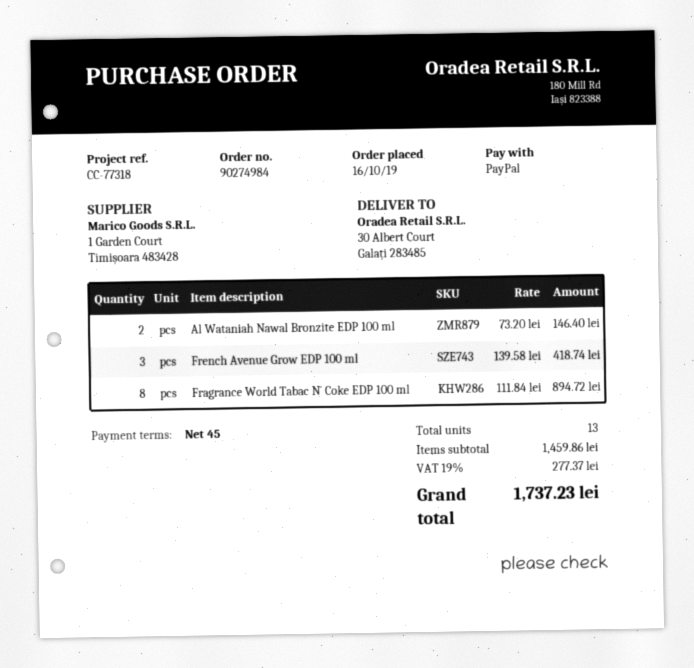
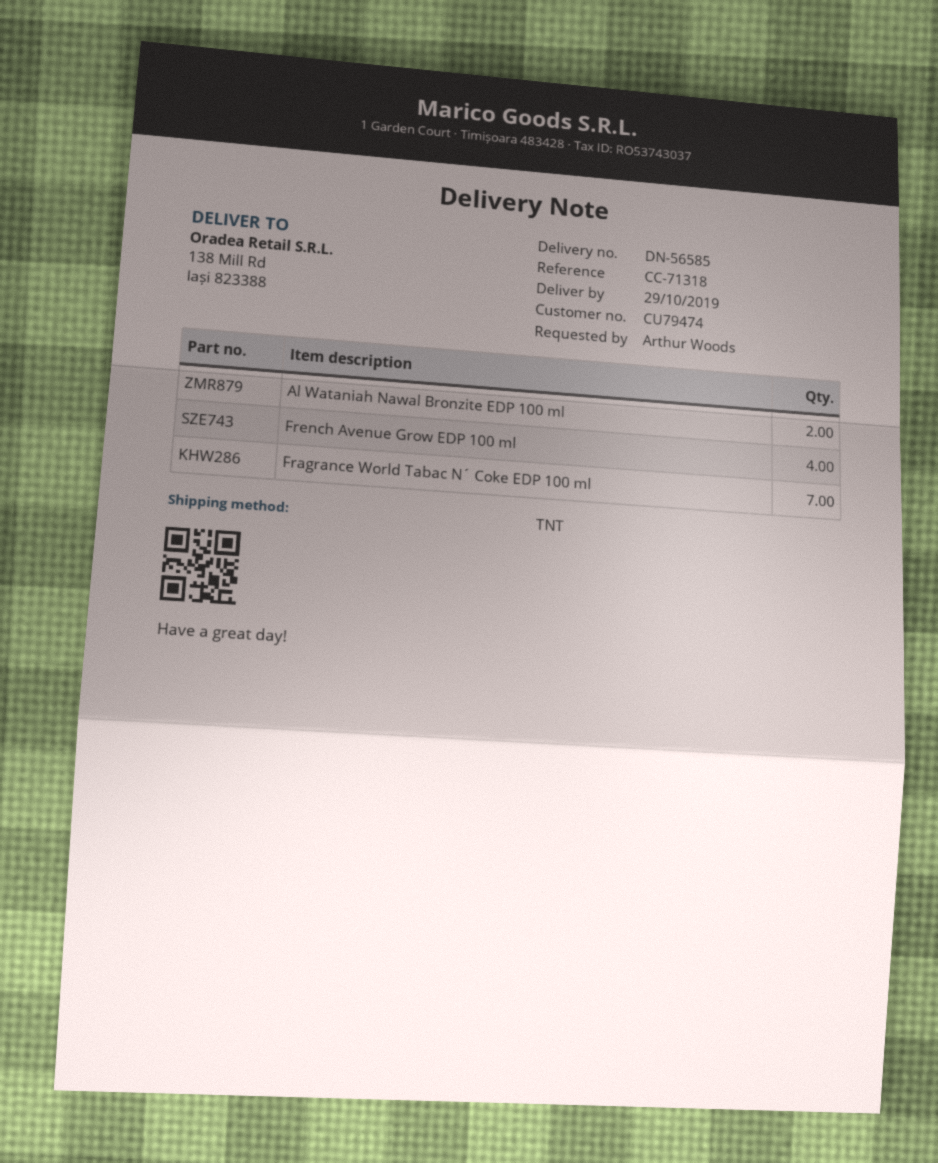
reference: CC-77318 -> CC-71318
ship to: 30 Albert Court, Galați 283485 -> 138 Mill Rd, Iași 823388
French Avenue Grow EDP 100 ml: 3 -> 4
Fragrance World Tabac N´ Coke EDP 100 ml: 8 -> 7

